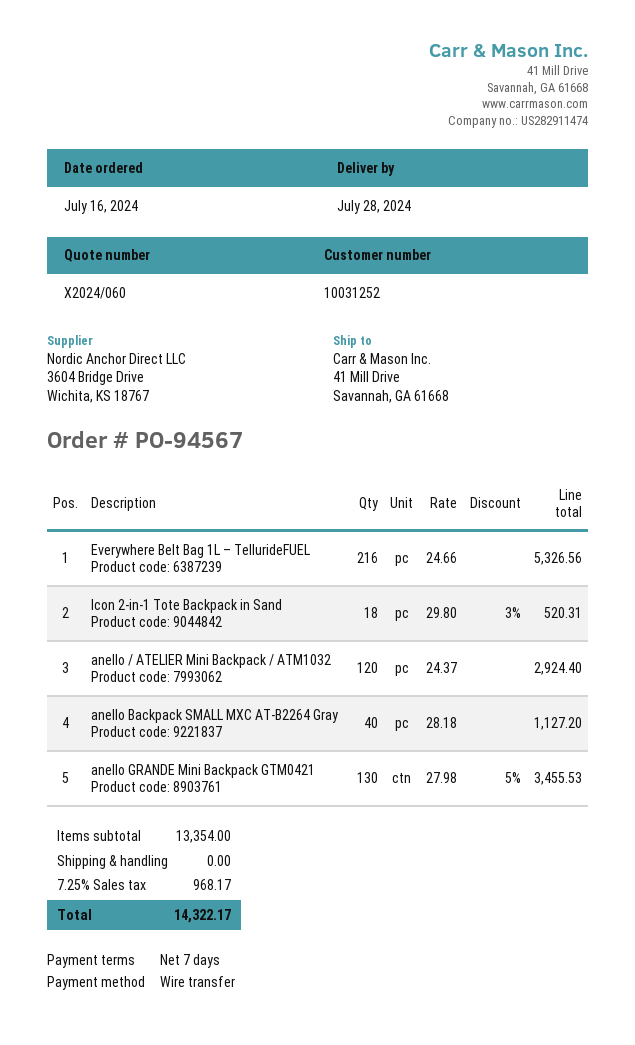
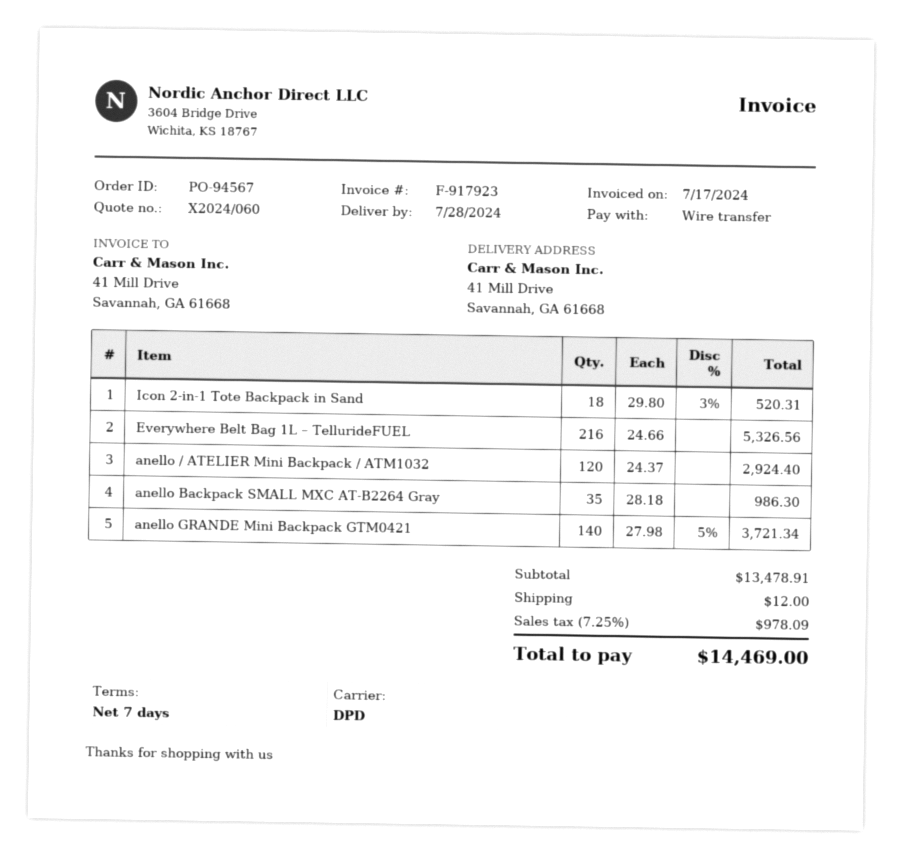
anello Backpack SMALL MXC AT-B2264 Gray: 40 x 28.18 = 1127.20 -> 35 x 28.18 = 986.30
anello GRANDE Mini Backpack GTM0421: 130 x 27.98 - 5% = 3455.53 -> 140 x 27.98 - 5% = 3721.34
subtotal: 13354.00 -> 13478.91
shipping: 0.00 -> 12.00
tax: 7.25% = 968.17 -> 7.25% = 978.09
total: 14322.17 -> 14469.00

